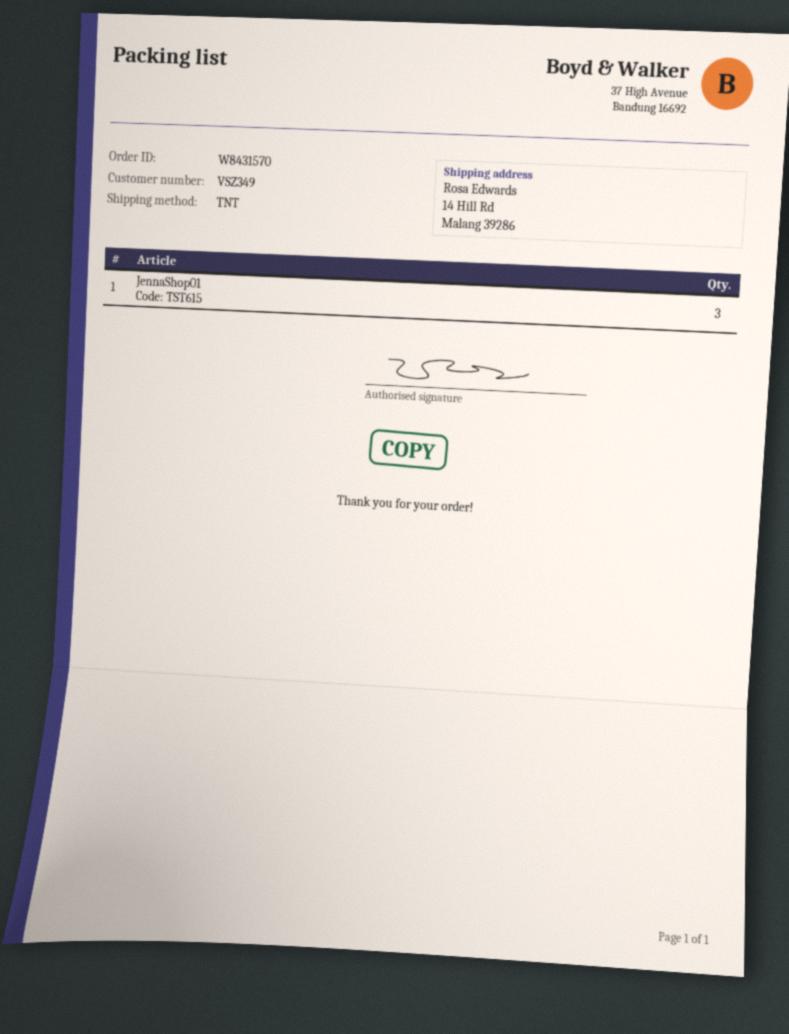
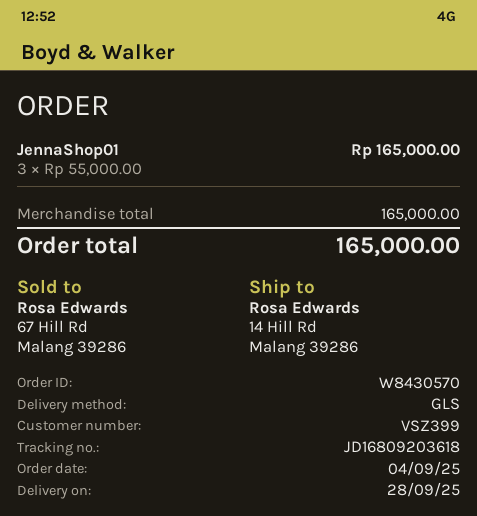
order number: W8431570 -> W8430570
customer number: VSZ349 -> VSZ399
shipping method: TNT -> GLS

